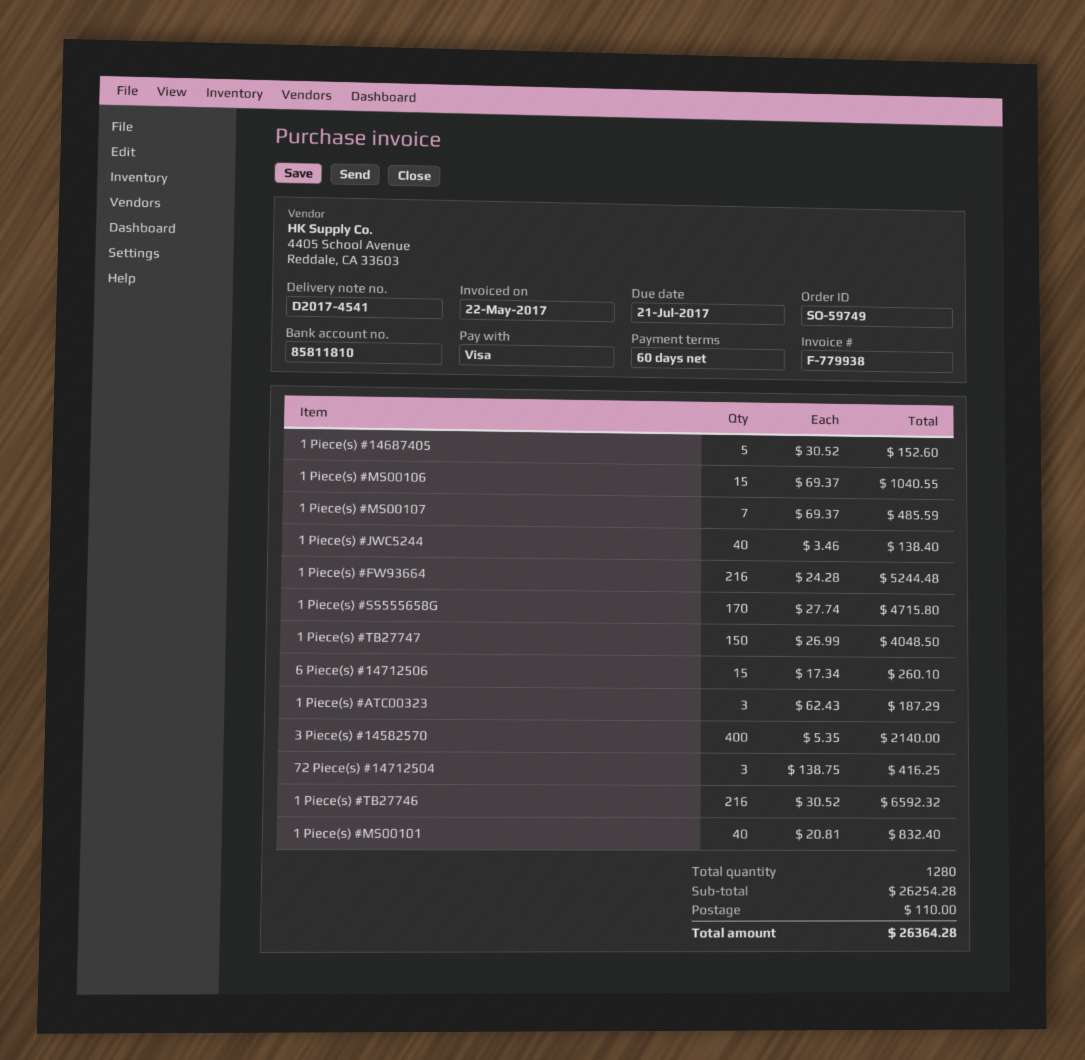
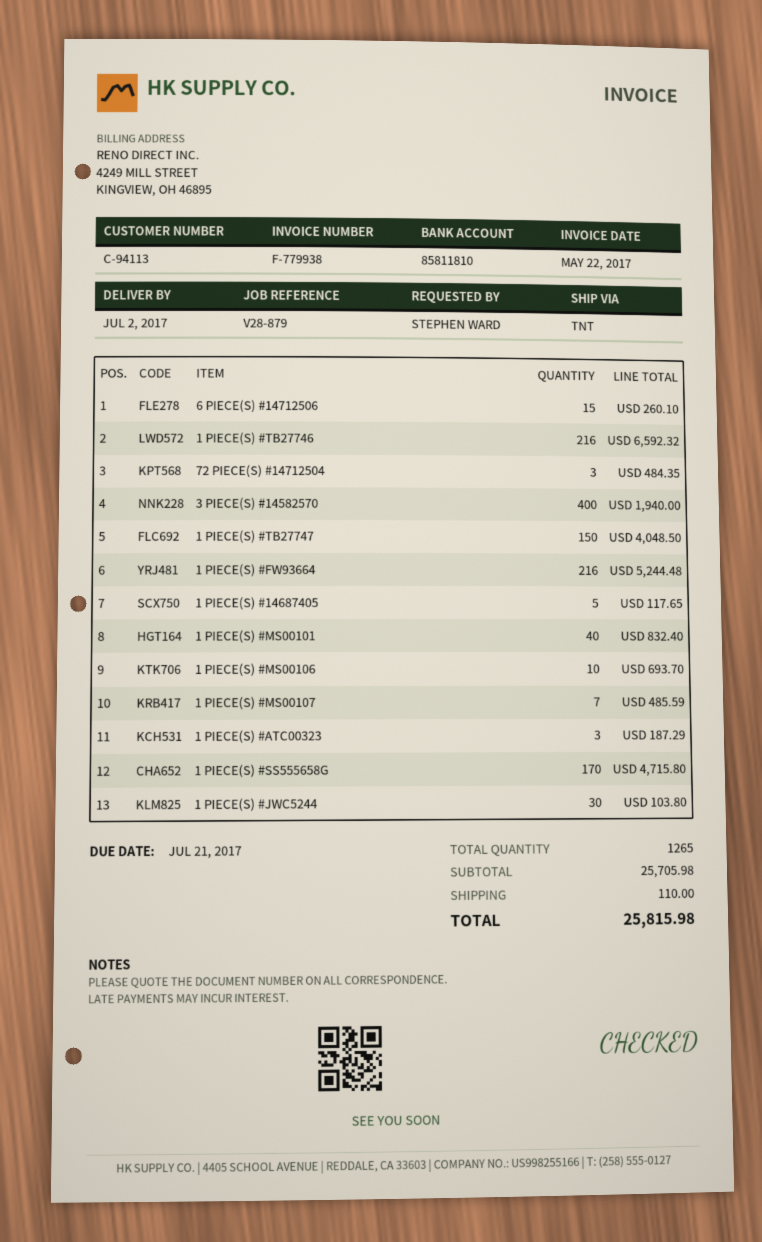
1 Piece(s) #14687405: 5 for 152.60 -> 5 for 117.65
1 Piece(s) #MS00106: 15 for 1040.55 -> 10 for 693.70
1 Piece(s) #JWC5244: 40 for 138.40 -> 30 for 103.80
3 Piece(s) #14582570: 400 for 2140.00 -> 400 for 1940.00
72 Piece(s) #14712504: 3 for 416.25 -> 3 for 484.35
total quantity: 1280 -> 1265
subtotal: 26254.28 -> 25705.98
total: 26364.28 -> 25815.98

